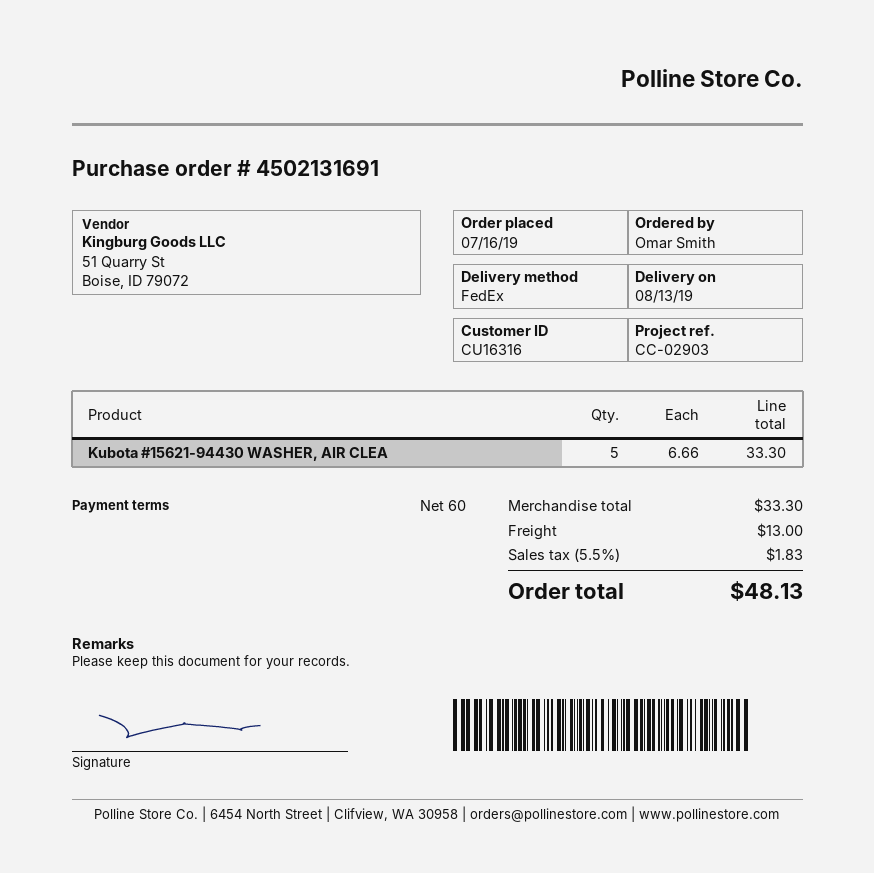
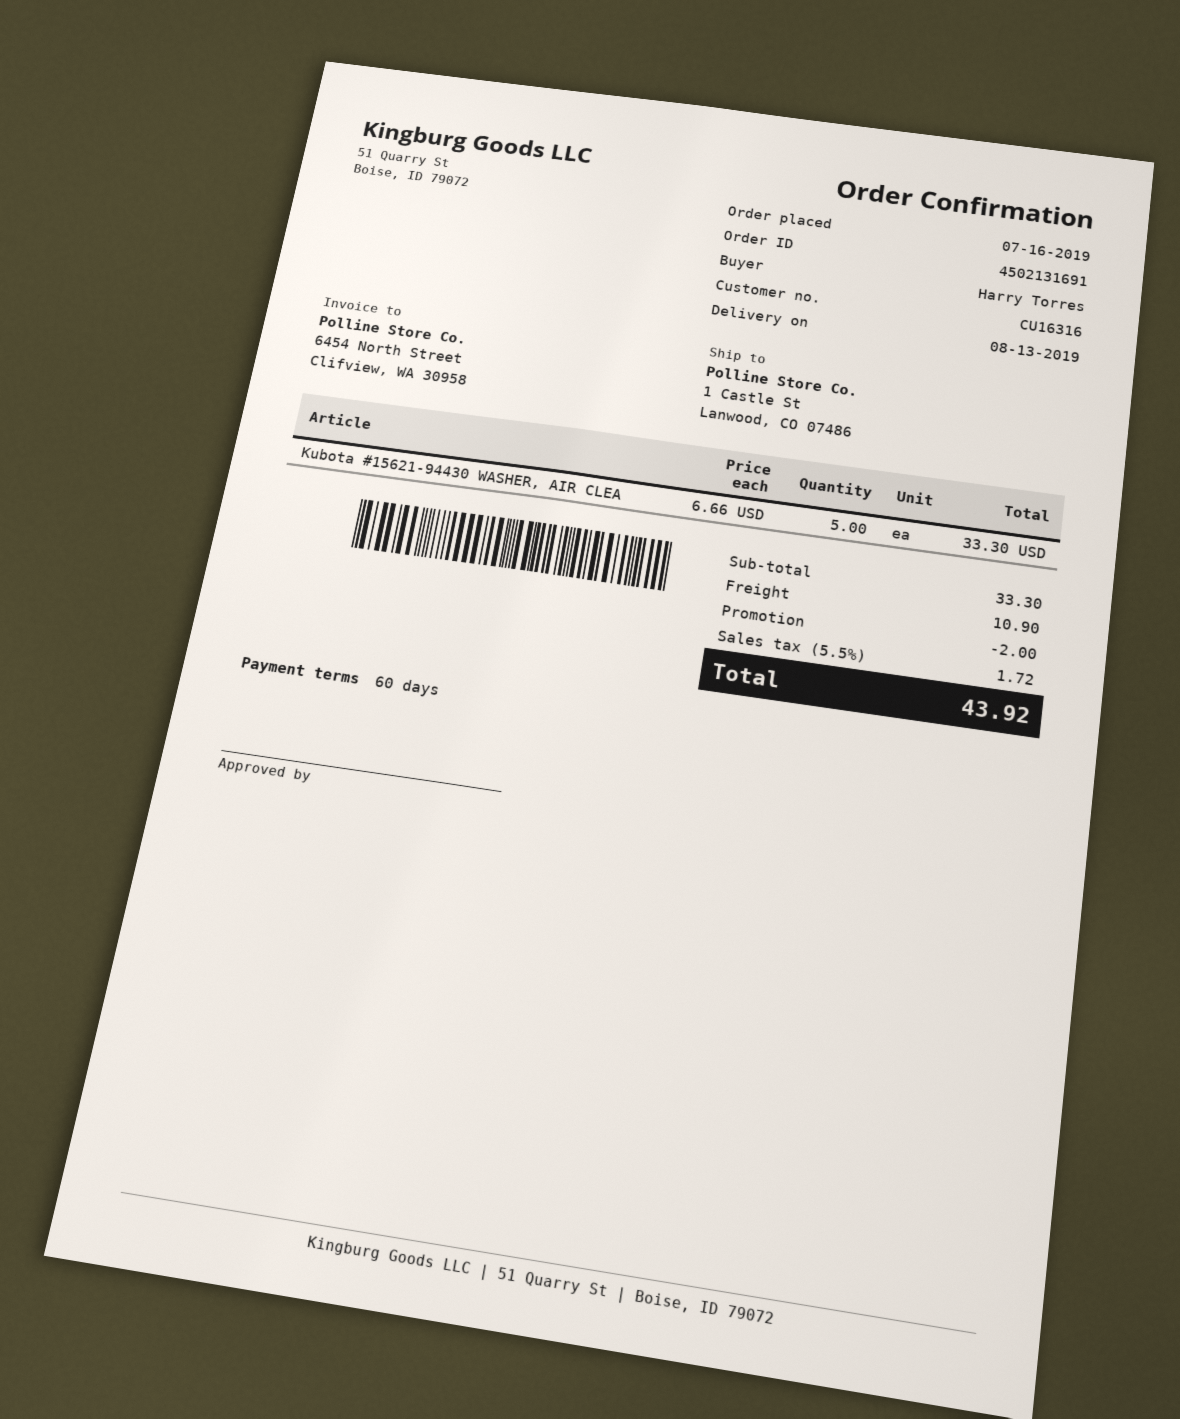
ordered by: Omar Smith -> Harry Torres
discount: none -> 2.00
shipping: 13.00 -> 10.90
tax: 5.5% = 1.83 -> 5.5% = 1.72
total: 48.13 -> 43.92

